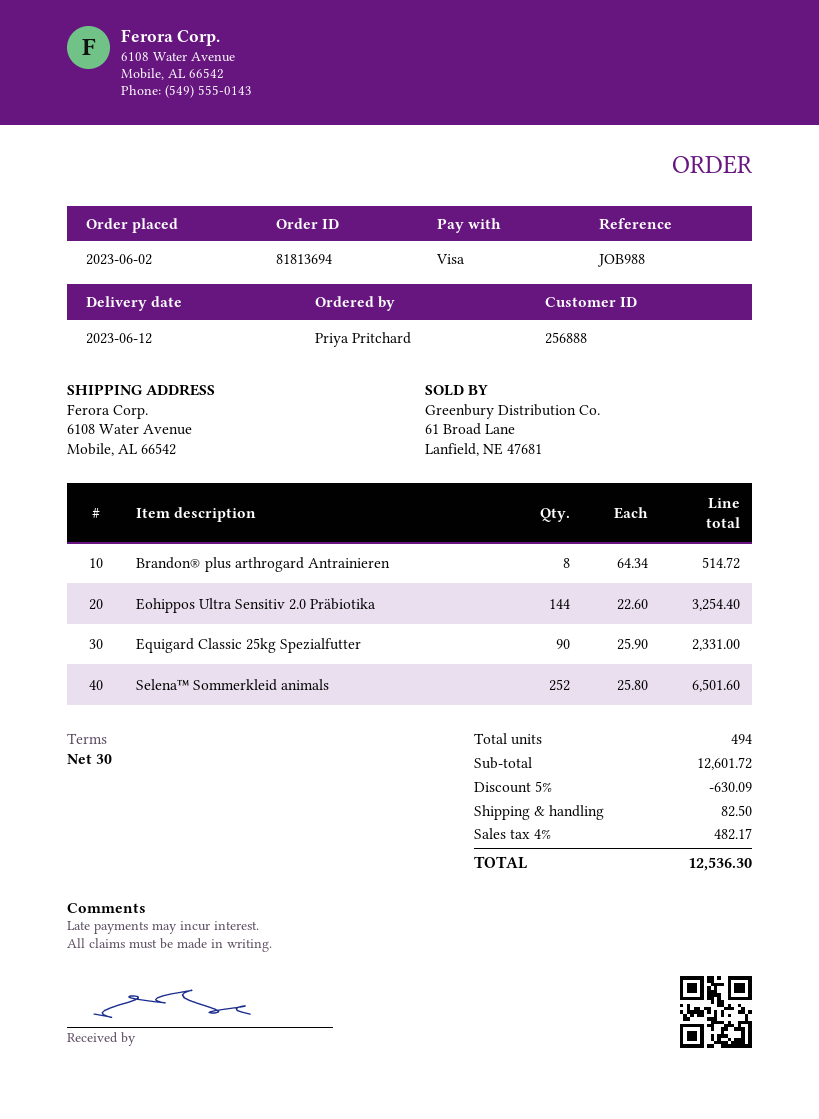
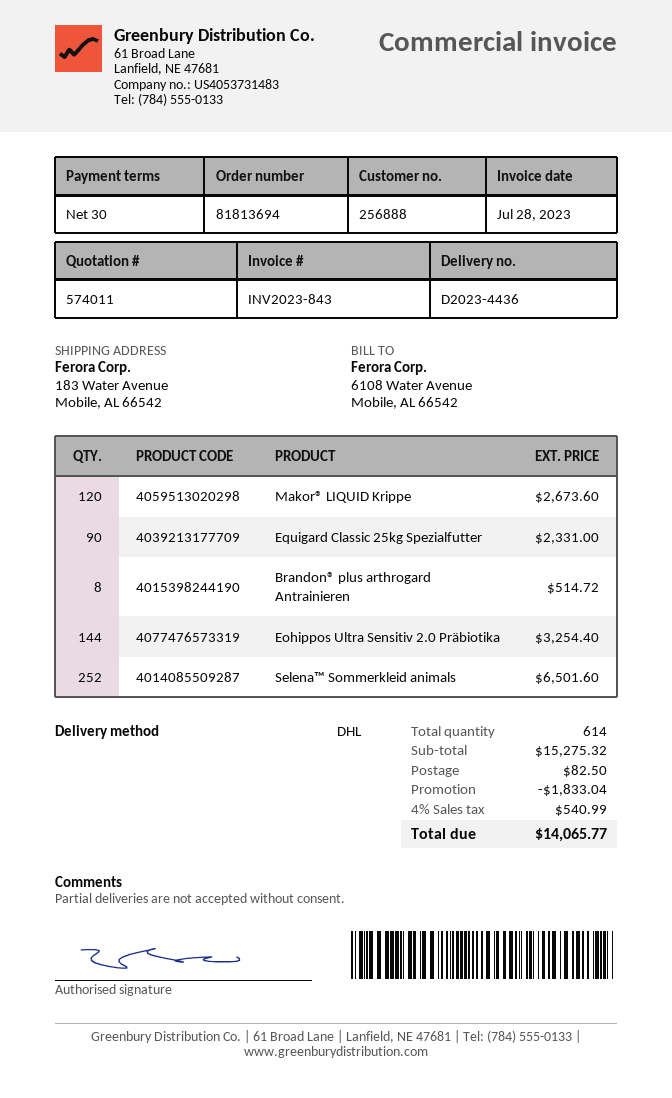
ship to: 6108 Water Avenue, Mobile, AL 66542 -> 183 Water Avenue, Mobile, AL 66542
Makor® LIQUID Krippe: none -> 120 for 2673.60
total quantity: 494 -> 614
subtotal: 12601.72 -> 15275.32
discount: 630.09 -> 1833.04
tax: 4% = 482.17 -> 4% = 540.99
total: 12536.30 -> 14065.77

